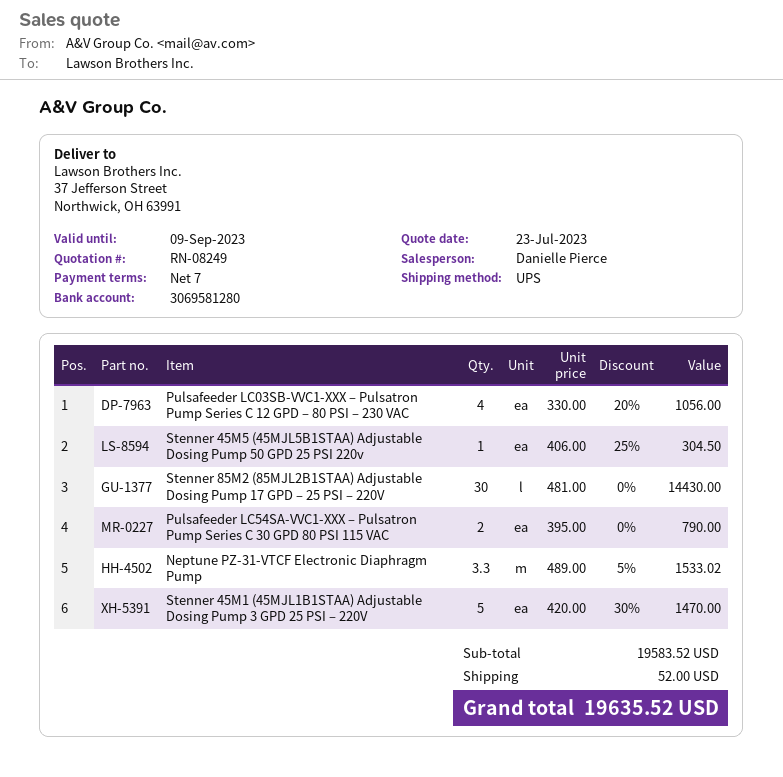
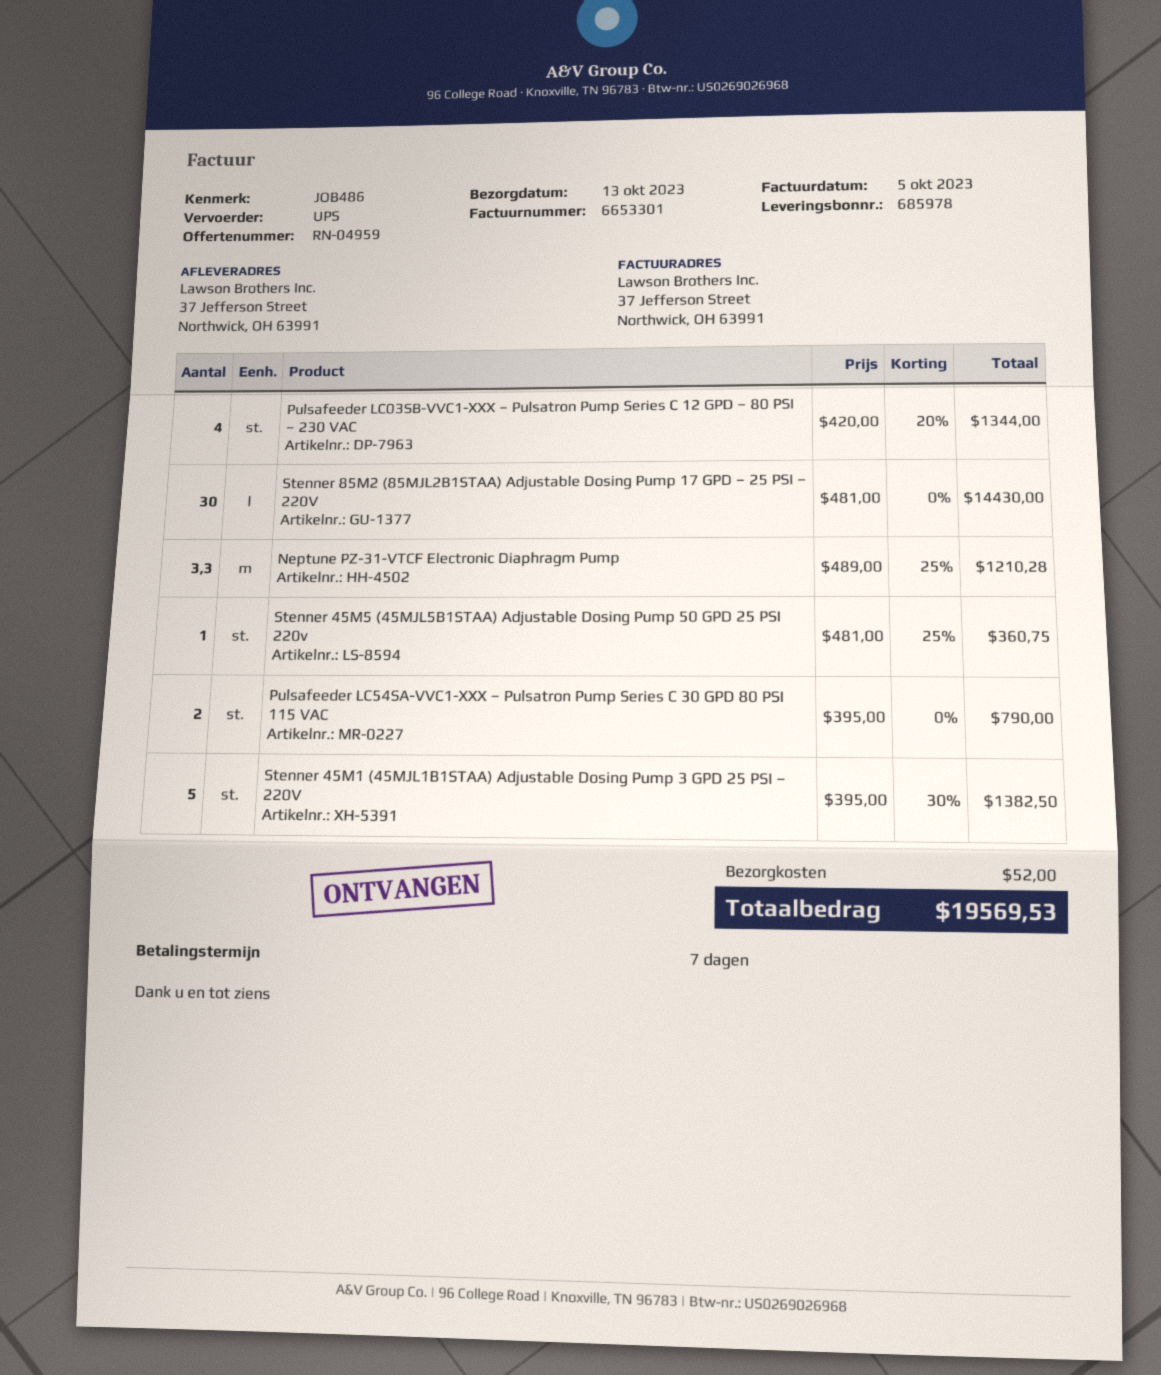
quote number: RN-08249 -> RN-04959
Pulsafeeder LC03SB-VVC1-XXX – Pulsatron Pump Series C 12 GPD – 80 PSI – 230 VAC: 4 x 330.00 - 20% = 1056.00 -> 4 x 420.00 - 20% = 1344.00
Stenner 45M5 (45MJL5B1STAA) Adjustable Dosing Pump 50 GPD 25 PSI 220v: 1 x 406.00 - 25% = 304.50 -> 1 x 481.00 - 25% = 360.75
Neptune PZ-31-VTCF Electronic Diaphragm Pump: 3.3 x 489.00 - 5% = 1533.02 -> 3.3 x 489.00 - 25% = 1210.28
Stenner 45M1 (45MJL1B1STAA) Adjustable Dosing Pump 3 GPD 25 PSI – 220V: 5 x 420.00 - 30% = 1470.00 -> 5 x 395.00 - 30% = 1382.50
total: 19635.52 -> 19569.53

